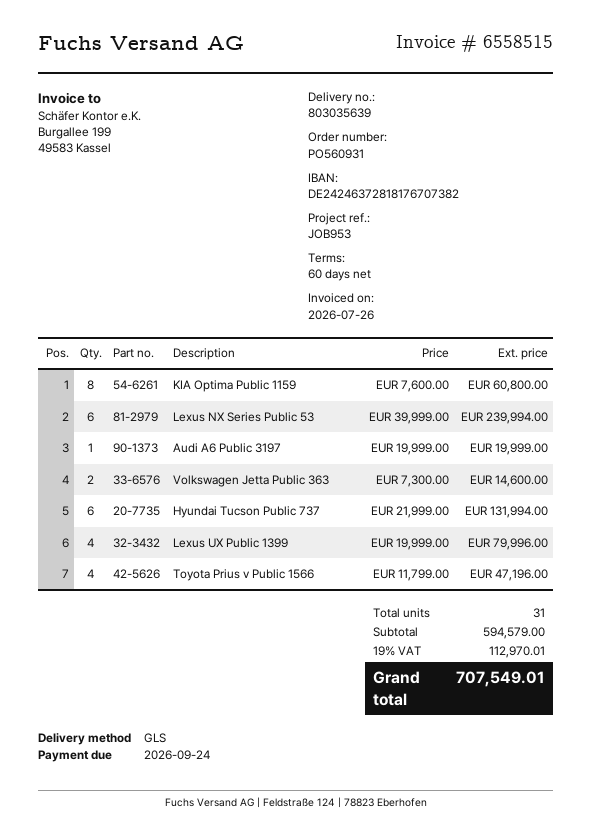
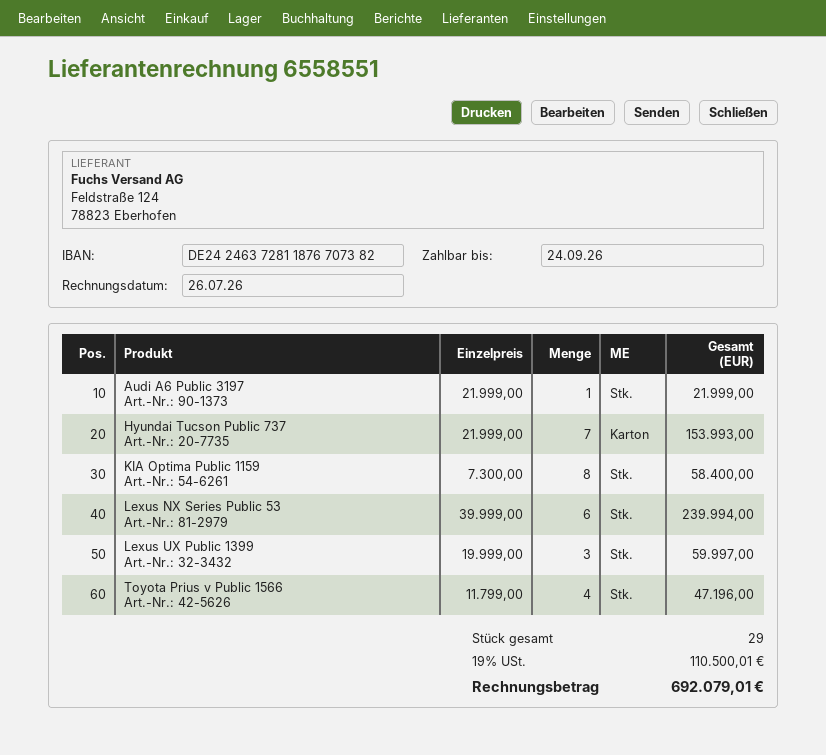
invoice number: 6558515 -> 6558551
bank account: DE24246372818176707382 -> DE24246372811876707382
KIA Optima Public 1159: 8 x 7600.00 = 60800.00 -> 8 x 7300.00 = 58400.00
Audi A6 Public 3197: 1 x 19999.00 = 19999.00 -> 1 x 21999.00 = 21999.00
Volkswagen Jetta Public 363: 2 x 7300.00 = 14600.00 -> none
Hyundai Tucson Public 737: 6 x 21999.00 = 131994.00 -> 7 x 21999.00 = 153993.00
Lexus UX Public 1399: 4 x 19999.00 = 79996.00 -> 3 x 19999.00 = 59997.00
total quantity: 31 -> 29
tax: 19% = 112970.01 -> 19% = 110500.01
total: 707549.01 -> 692079.01

